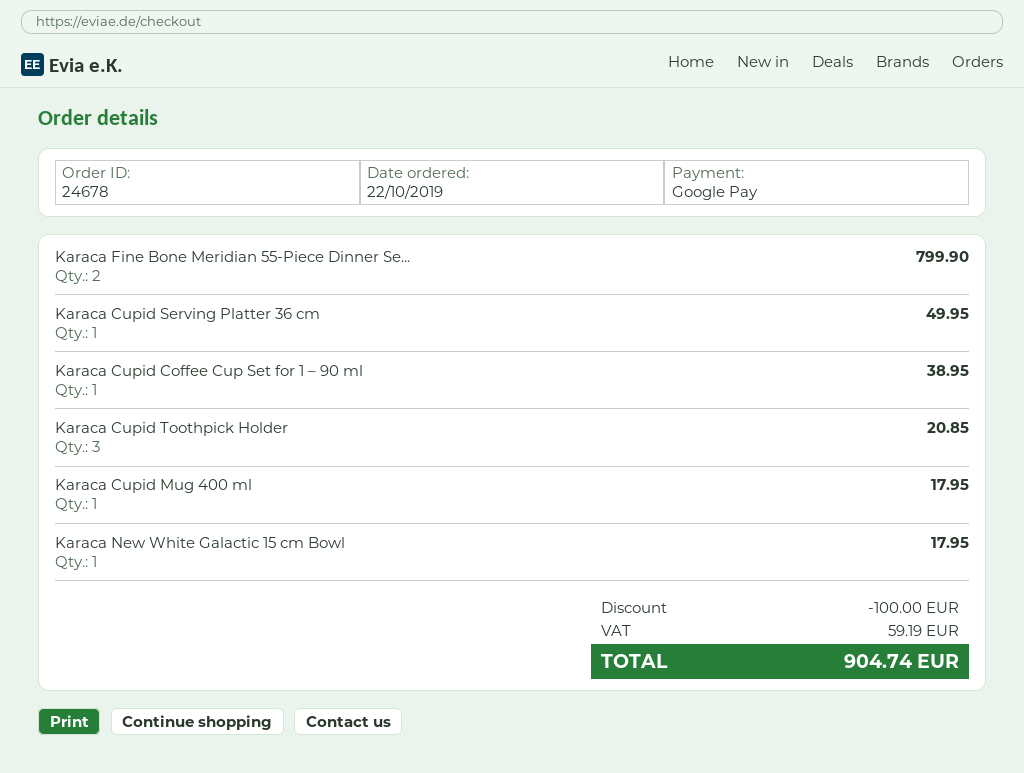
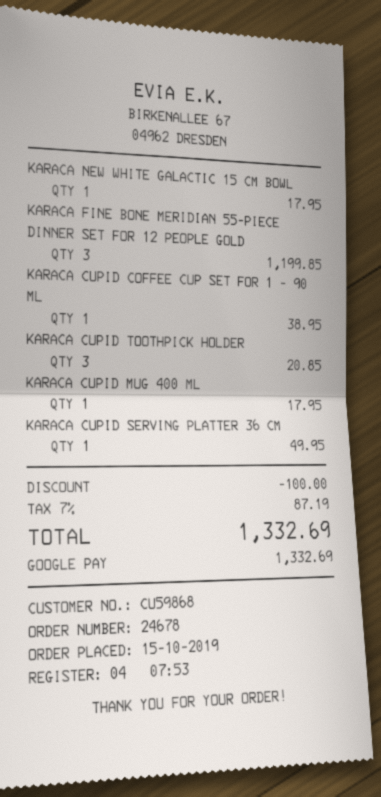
order date: 2019-10-22 -> 2019-10-15
Karaca Fine Bone Meridian 55-Piece Dinner Se...: 2 for 799.90 -> 3 for 1199.85
tax: 59.19 -> 87.19
total: 904.74 -> 1332.69

